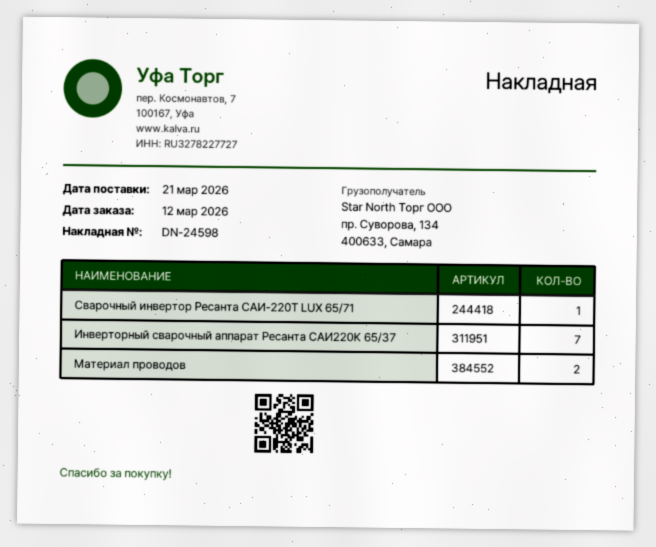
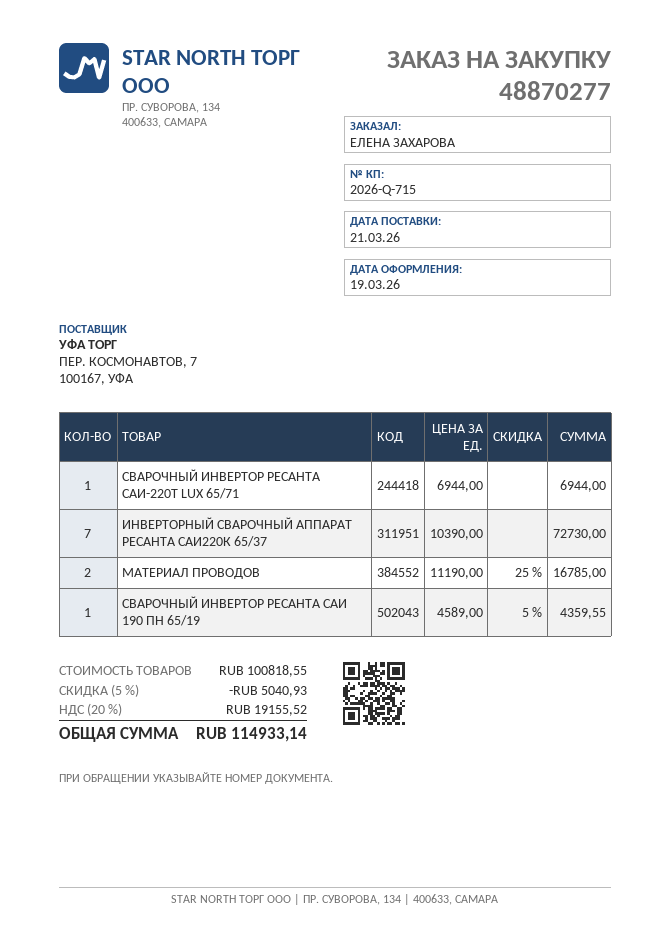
order date: 2026-03-12 -> 2026-03-19
СВАРОЧНЫЙ ИНВЕРТОР РЕСАНТА САИ 190 ПН 65/19: none -> 1

